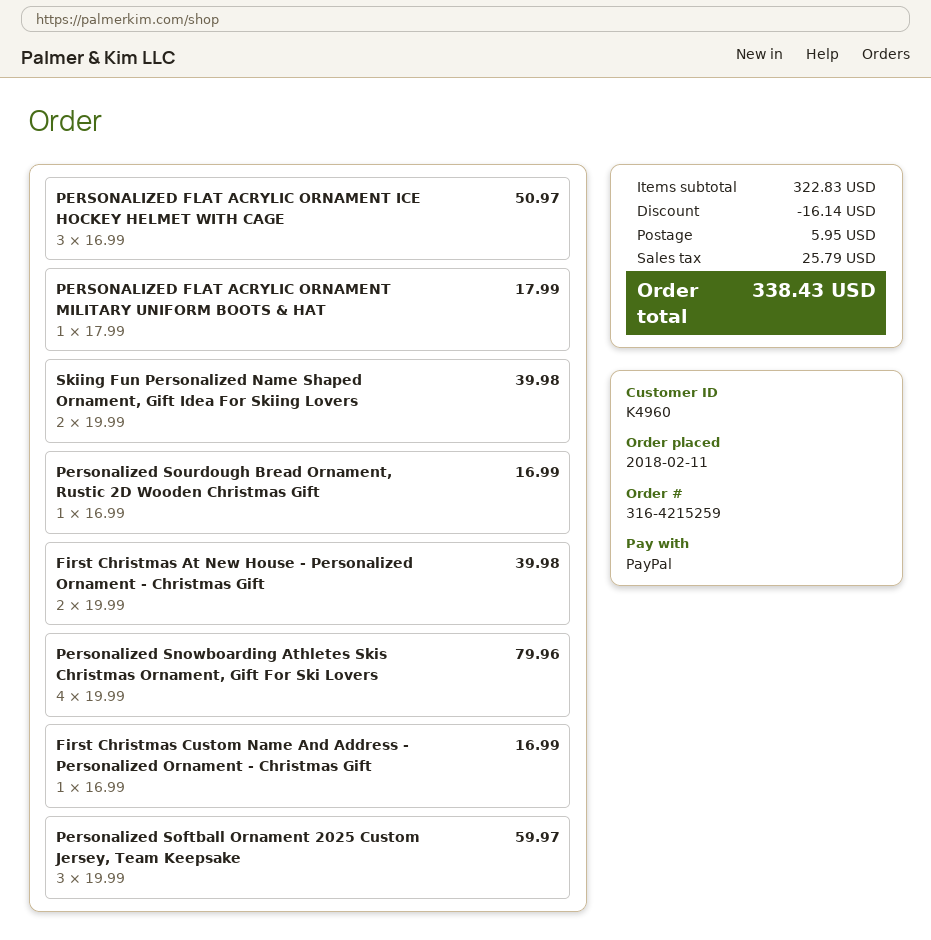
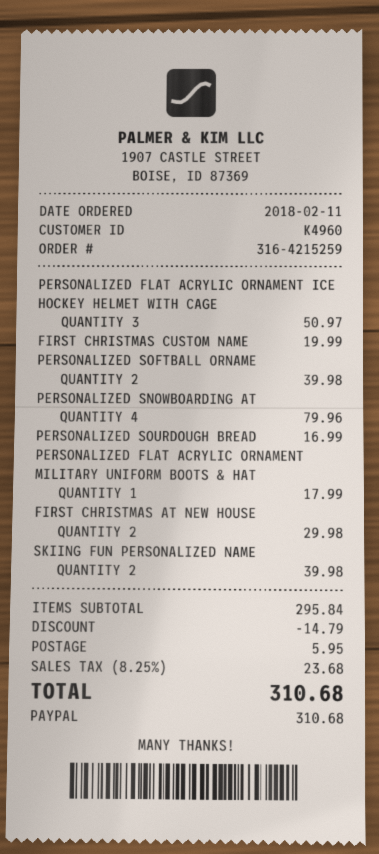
First Christmas At New House - Personalized Ornament - Christmas Gift: 2 for 39.98 -> 2 for 29.98
First Christmas Custom Name And Address - Personalized Ornament - Christmas Gift: 1 for 16.99 -> 1 for 19.99
Personalized Softball Ornament 2025 Custom Jersey, Team Keepsake: 3 for 59.97 -> 2 for 39.98
subtotal: 322.83 -> 295.84
discount: 16.14 -> 14.79
tax: 25.79 -> 23.68
total: 338.43 -> 310.68

